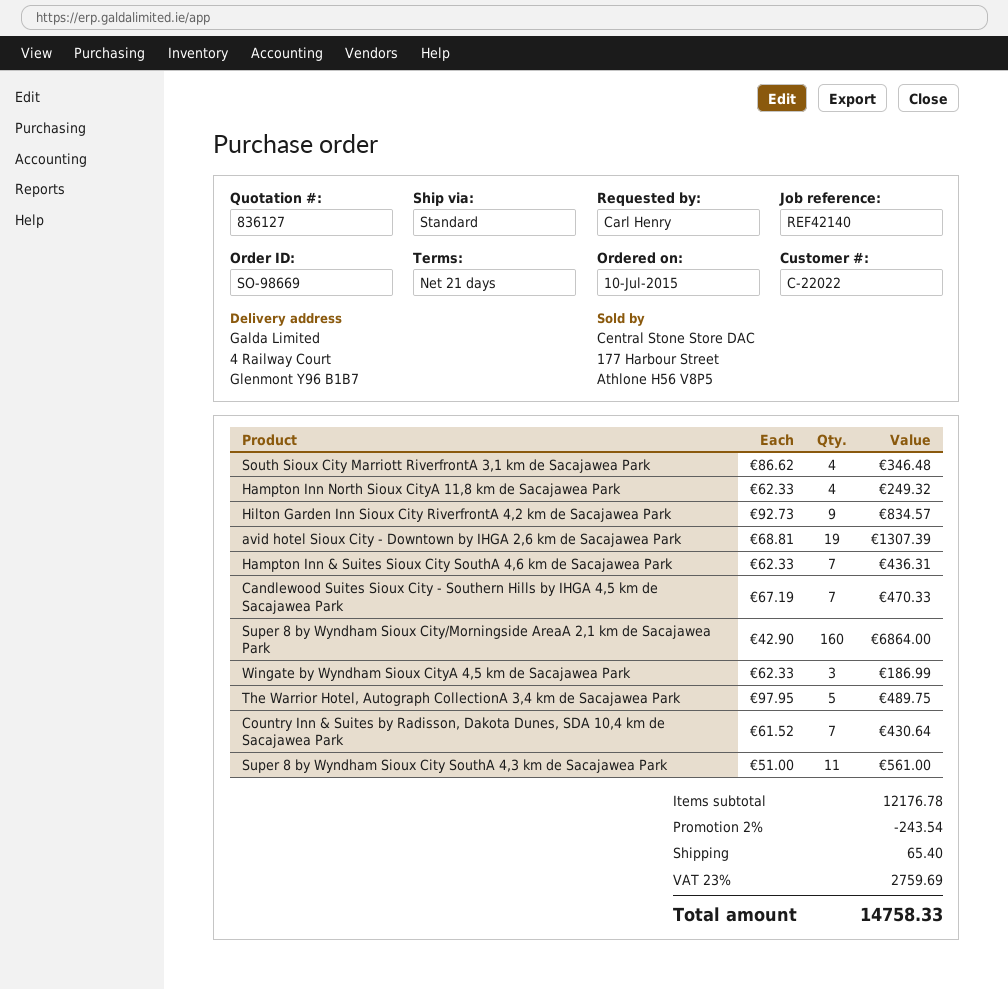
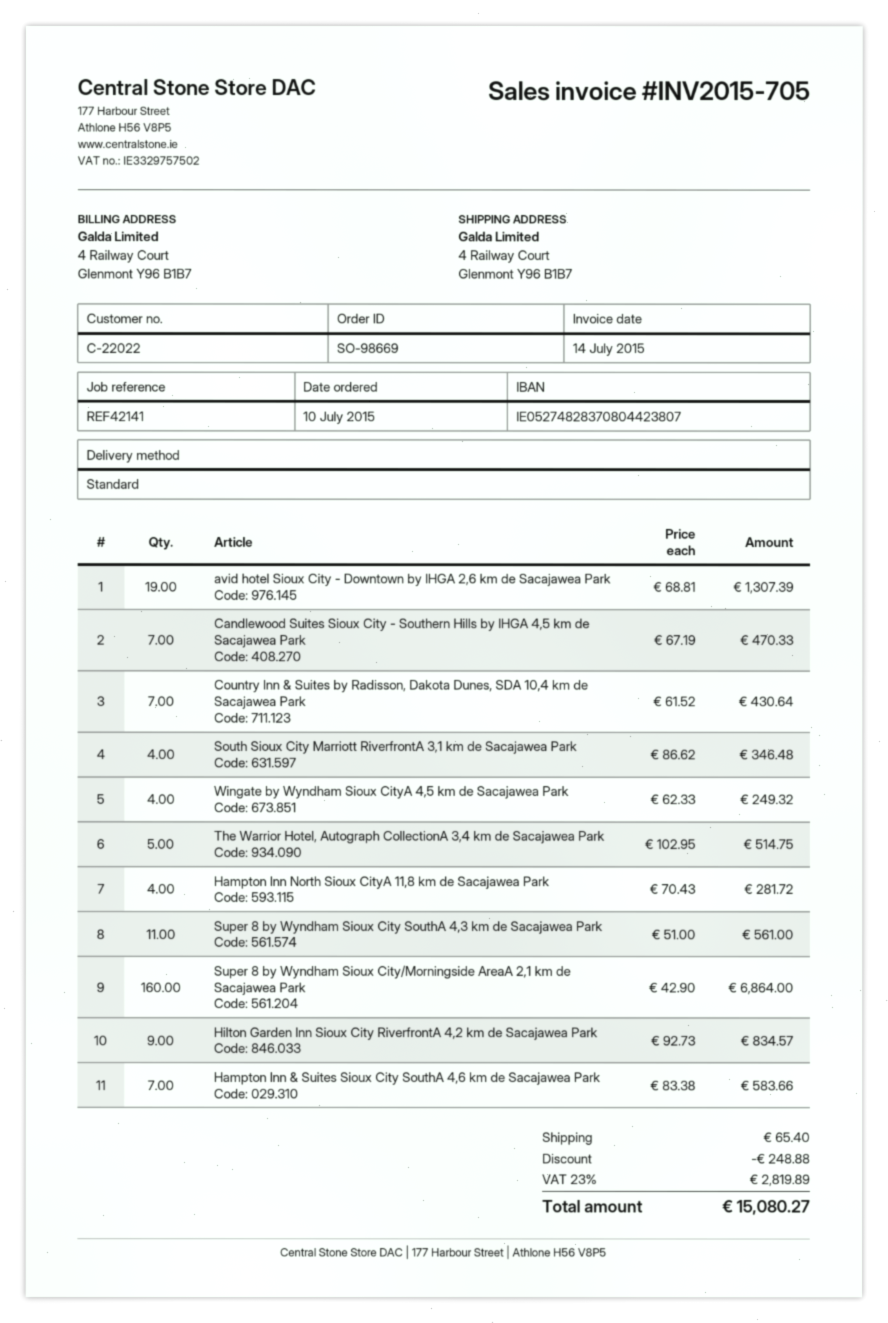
reference: REF42140 -> REF42141
Hampton Inn North Sioux CityA 11,8 km de Sacajawea Park: 4 x 62.33 = 249.32 -> 4 x 70.43 = 281.72
Hampton Inn & Suites Sioux City SouthA 4,6 km de Sacajawea Park: 7 x 62.33 = 436.31 -> 7 x 83.38 = 583.66
Wingate by Wyndham Sioux CityA 4,5 km de Sacajawea Park: 3 x 62.33 = 186.99 -> 4 x 62.33 = 249.32
The Warrior Hotel, Autograph CollectionA 3,4 km de Sacajawea Park: 5 x 97.95 = 489.75 -> 5 x 102.95 = 514.75
discount: 243.54 -> 248.88
tax: 23% = 2759.69 -> 23% = 2819.89
total: 14758.33 -> 15080.27

